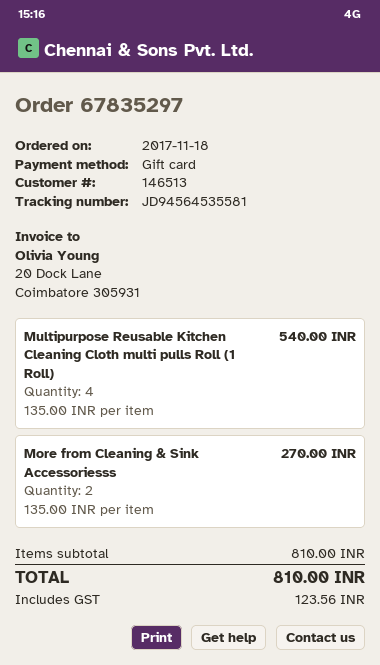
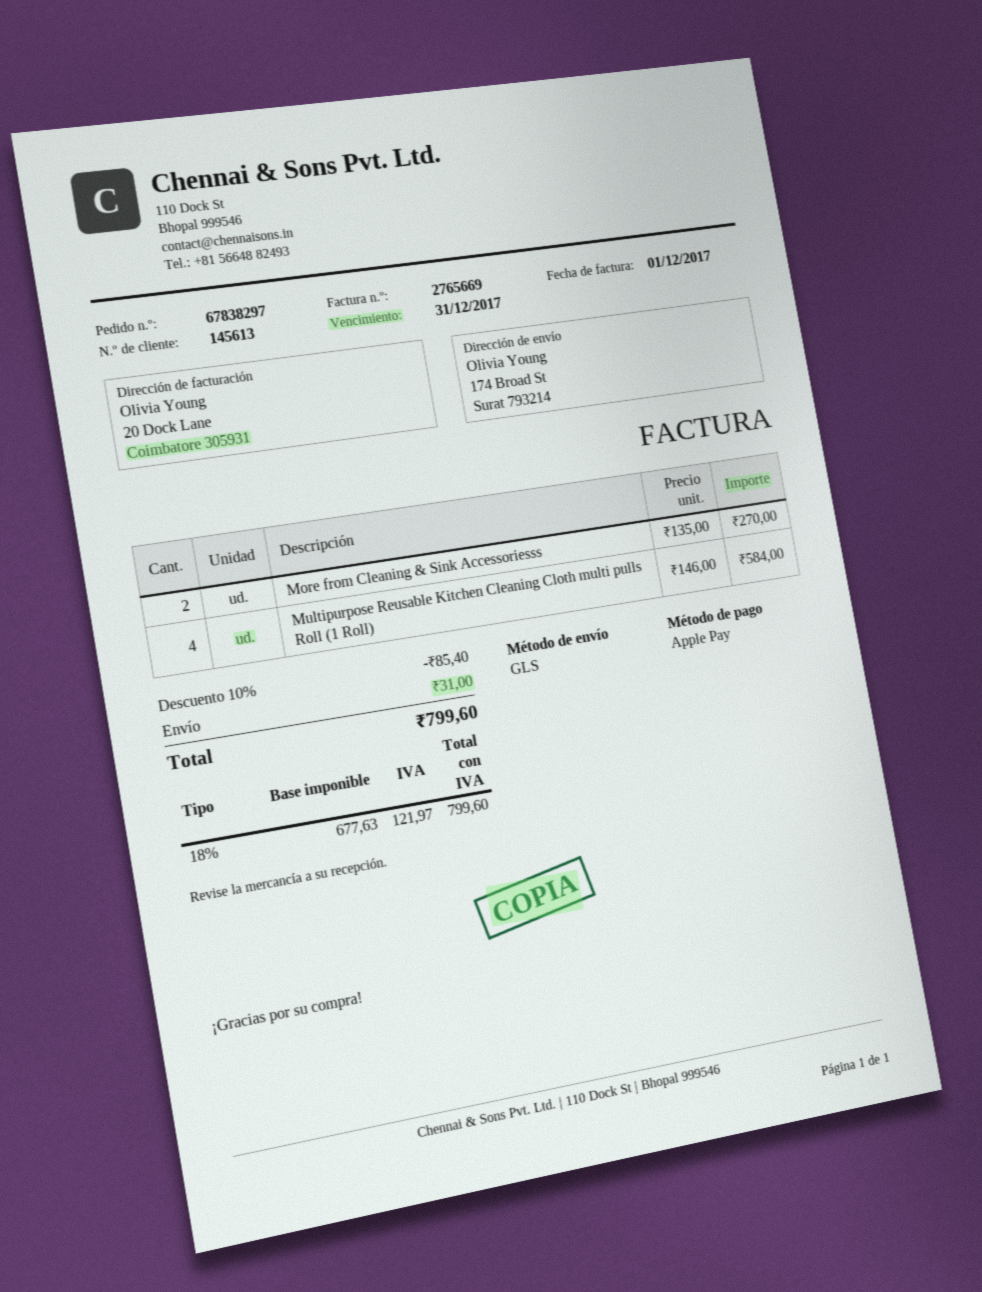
order number: 67835297 -> 67838297
customer number: 146513 -> 145613
payment method: gift card -> Apple Pay
Multipurpose Reusable Kitchen Cleaning Cloth multi pulls Roll (1 Roll): 4 x 135.00 = 540.00 -> 4 x 146.00 = 584.00
discount: none -> 10% = 85.40
shipping: none -> 31.00
tax: 123.56 -> 121.97
total: 810.00 -> 799.60

